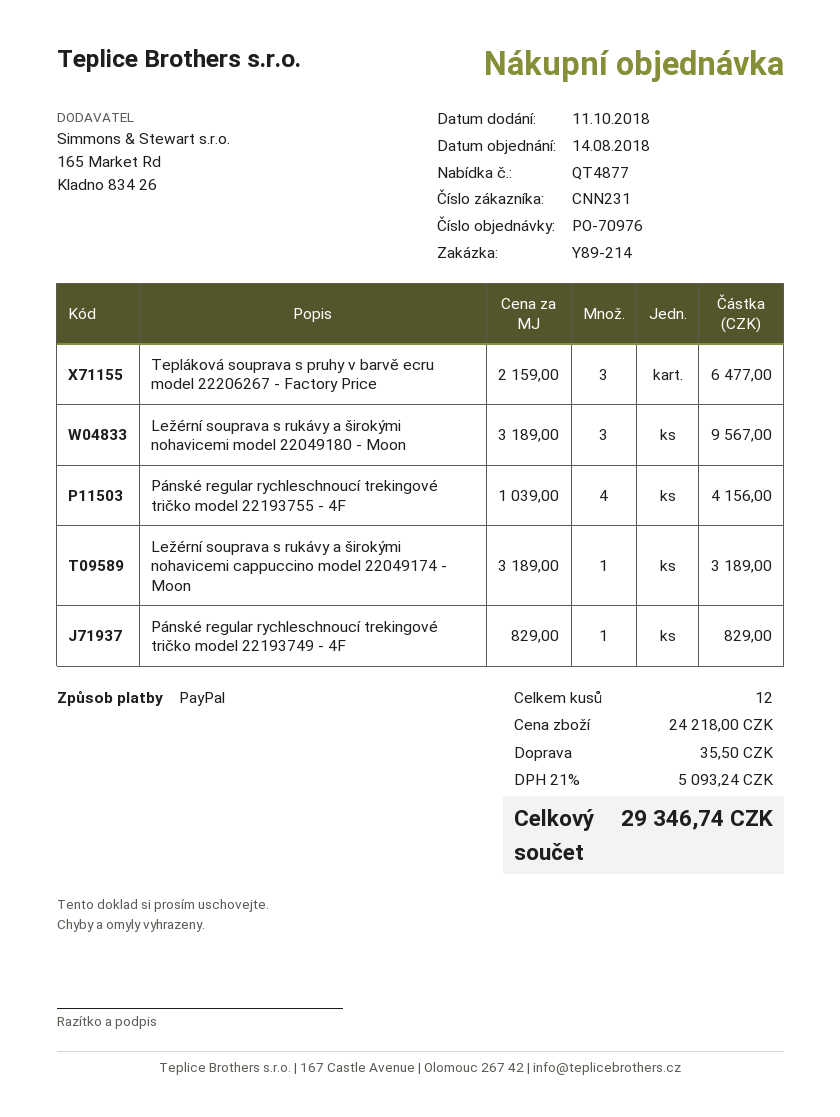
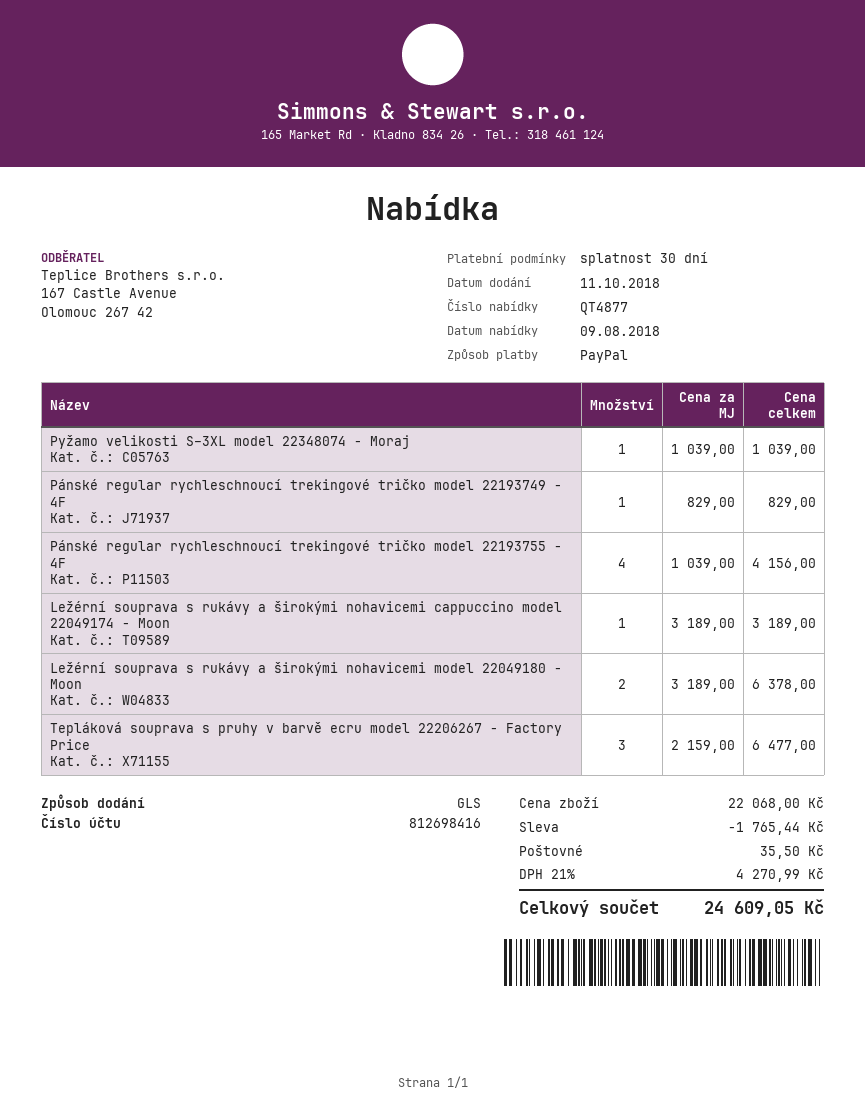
Ležérní souprava s rukávy a širokými nohavicemi model 22049180 - Moon: 3 x 3189.00 = 9567.00 -> 2 x 3189.00 = 6378.00
Pyžamo velikosti S–3XL model 22348074 - Moraj: none -> 1 x 1039.00 = 1039.00
subtotal: 24218.00 -> 22068.00
discount: none -> 1765.44
tax: 21% = 5093.24 -> 21% = 4270.99
total: 29346.74 -> 24609.05

